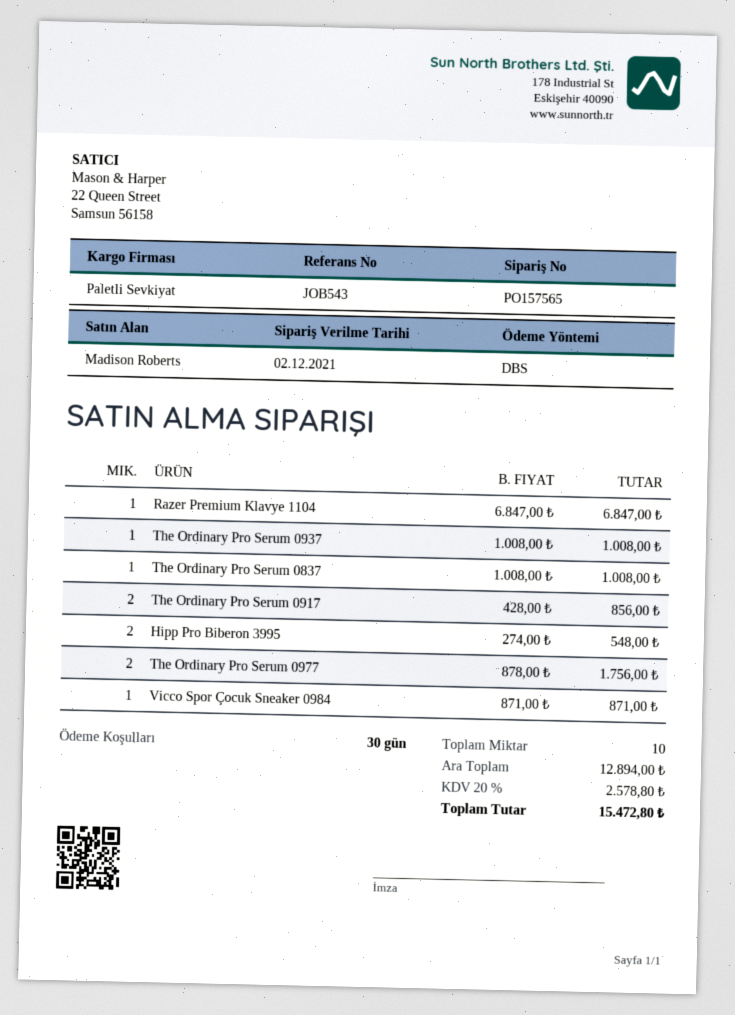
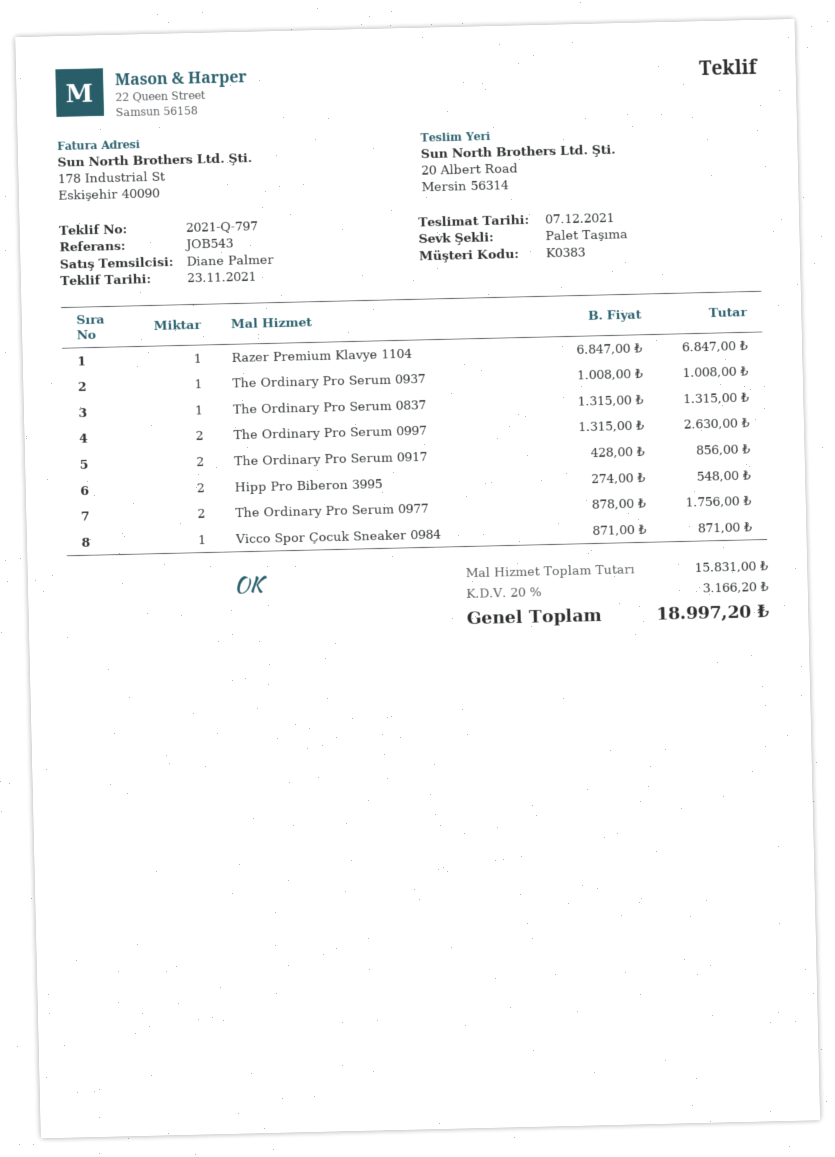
The Ordinary Pro Serum 0837: 1 x 1008.00 = 1008.00 -> 1 x 1315.00 = 1315.00
The Ordinary Pro Serum 0997: none -> 2 x 1315.00 = 2630.00
subtotal: 12894.00 -> 15831.00
tax: 20% = 2578.80 -> 20% = 3166.20
total: 15472.80 -> 18997.20

